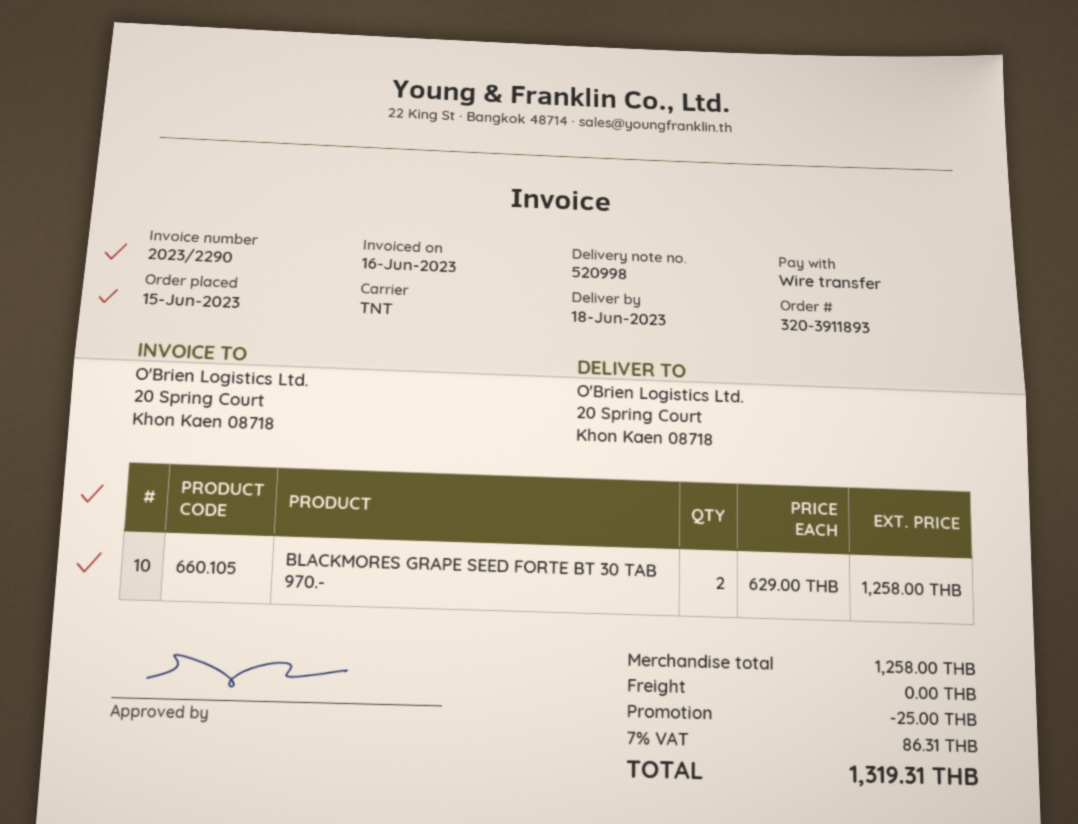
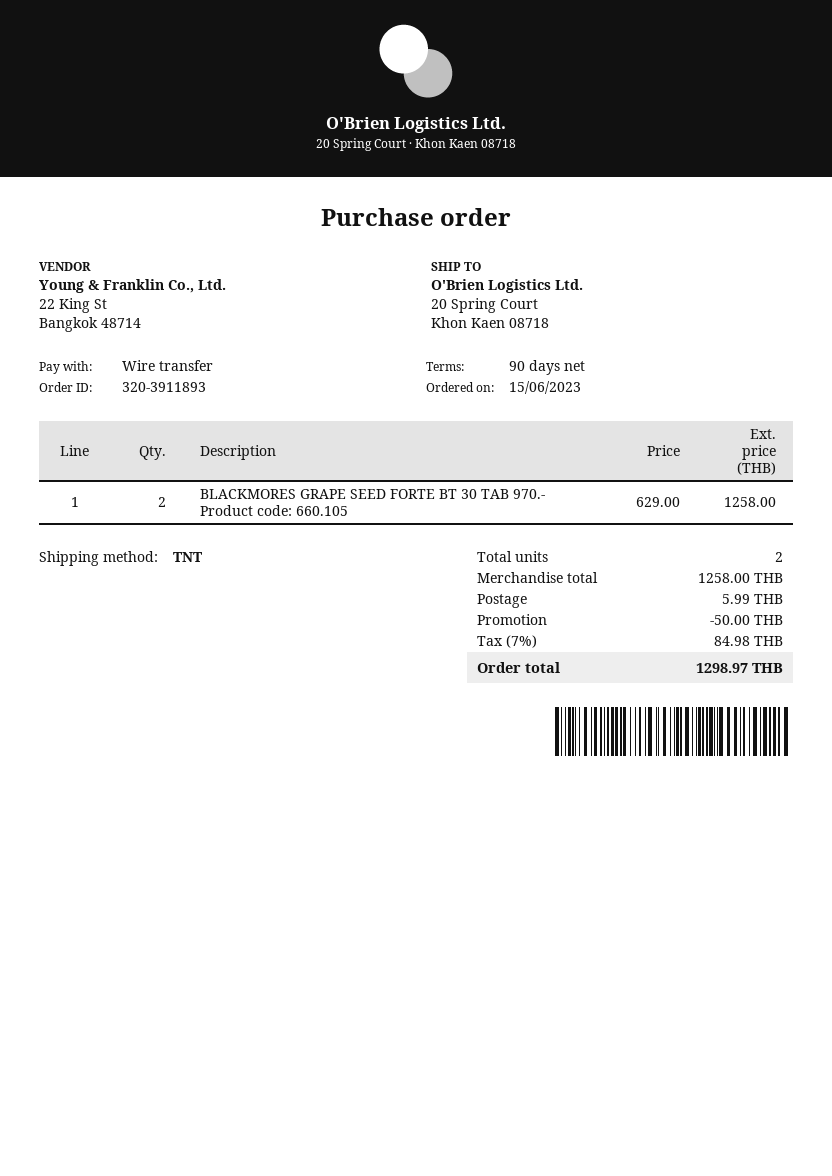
discount: 25.00 -> 50.00
shipping: 0.00 -> 5.99
tax: 7% = 86.31 -> 7% = 84.98
total: 1319.31 -> 1298.97

